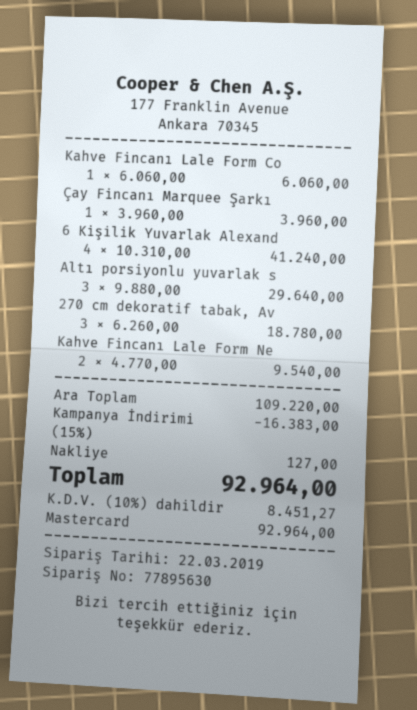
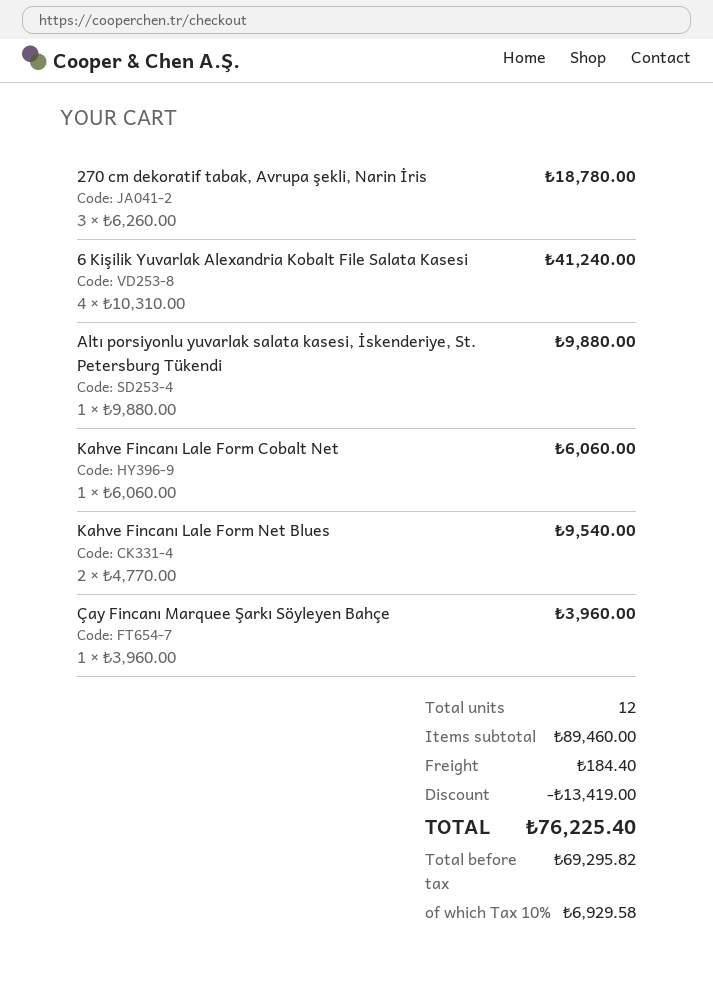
Altı porsiyonlu yuvarlak s: 3 x 9880.00 = 29640.00 -> 1 x 9880.00 = 9880.00
subtotal: 109220.00 -> 89460.00
discount: 16383.00 -> 13419.00
shipping: 127.00 -> 184.40
tax: 10% = 8451.27 -> 10% = 6929.58
total: 92964.00 -> 76225.40

